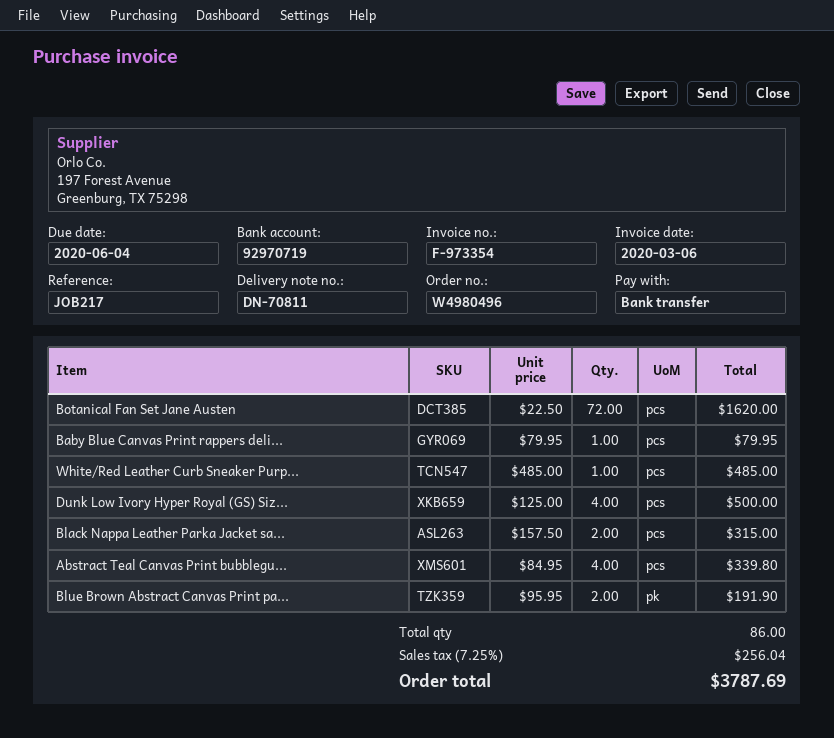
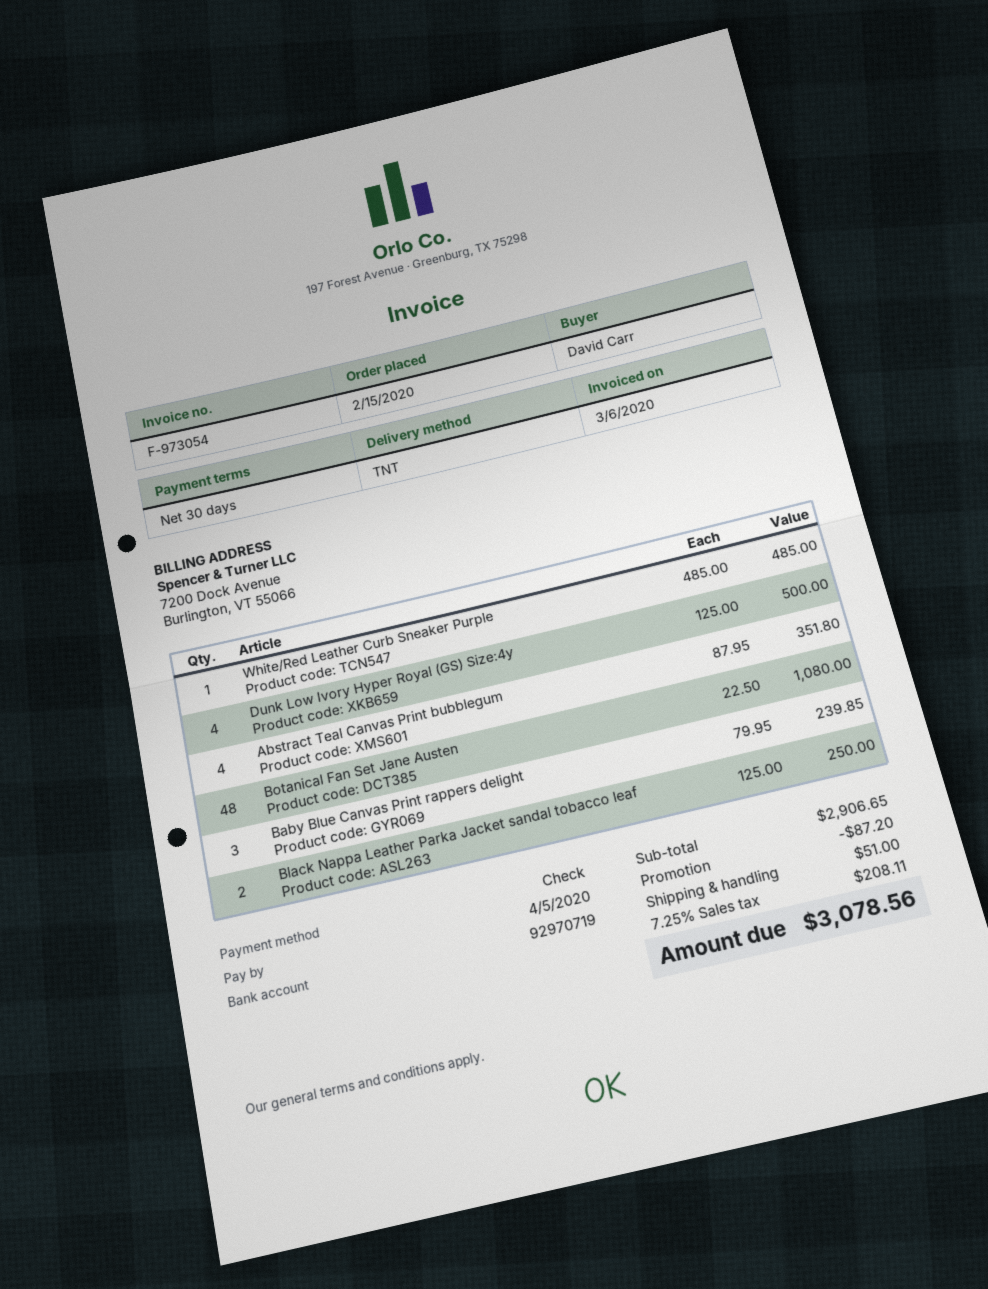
invoice number: F-973354 -> F-973054
due date: 2020-06-04 -> 2020-04-05
payment method: bank transfer -> cheque
Botanical Fan Set Jane Austen: 72 x 22.50 = 1620.00 -> 48 x 22.50 = 1080.00
Baby Blue Canvas Print rappers deli...: 1 x 79.95 = 79.95 -> 3 x 79.95 = 239.85
Black Nappa Leather Parka Jacket sa...: 2 x 157.50 = 315.00 -> 2 x 125.00 = 250.00
Abstract Teal Canvas Print bubblegu...: 4 x 84.95 = 339.80 -> 4 x 87.95 = 351.80
Blue Brown Abstract Canvas Print pa...: 2 x 95.95 = 191.90 -> none
discount: none -> 87.20
shipping: none -> 51.00
tax: 7.25% = 256.04 -> 7.25% = 208.11
total: 3787.69 -> 3078.56

